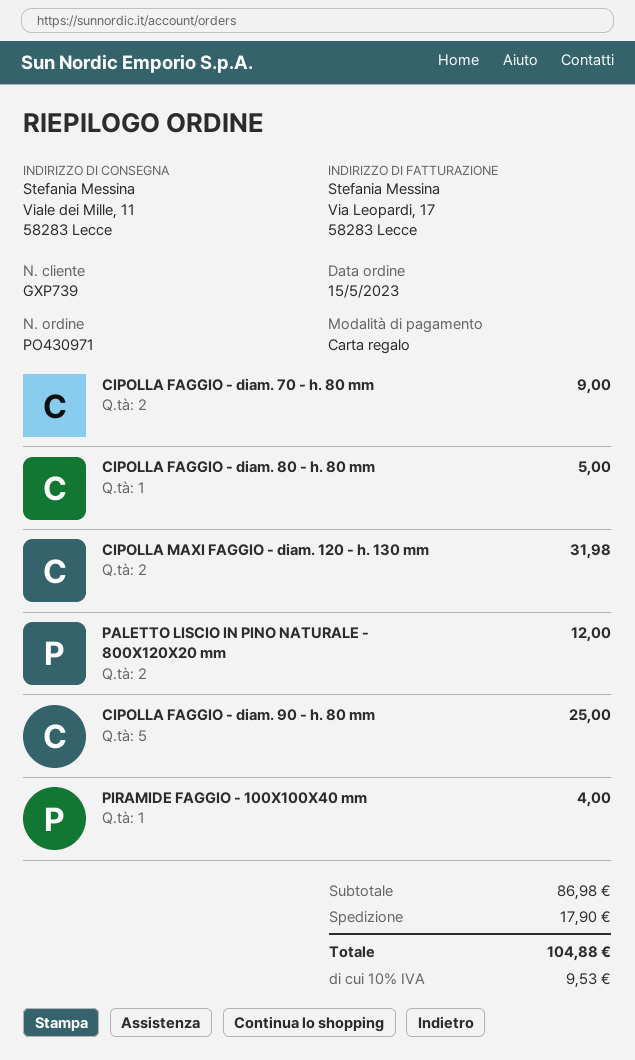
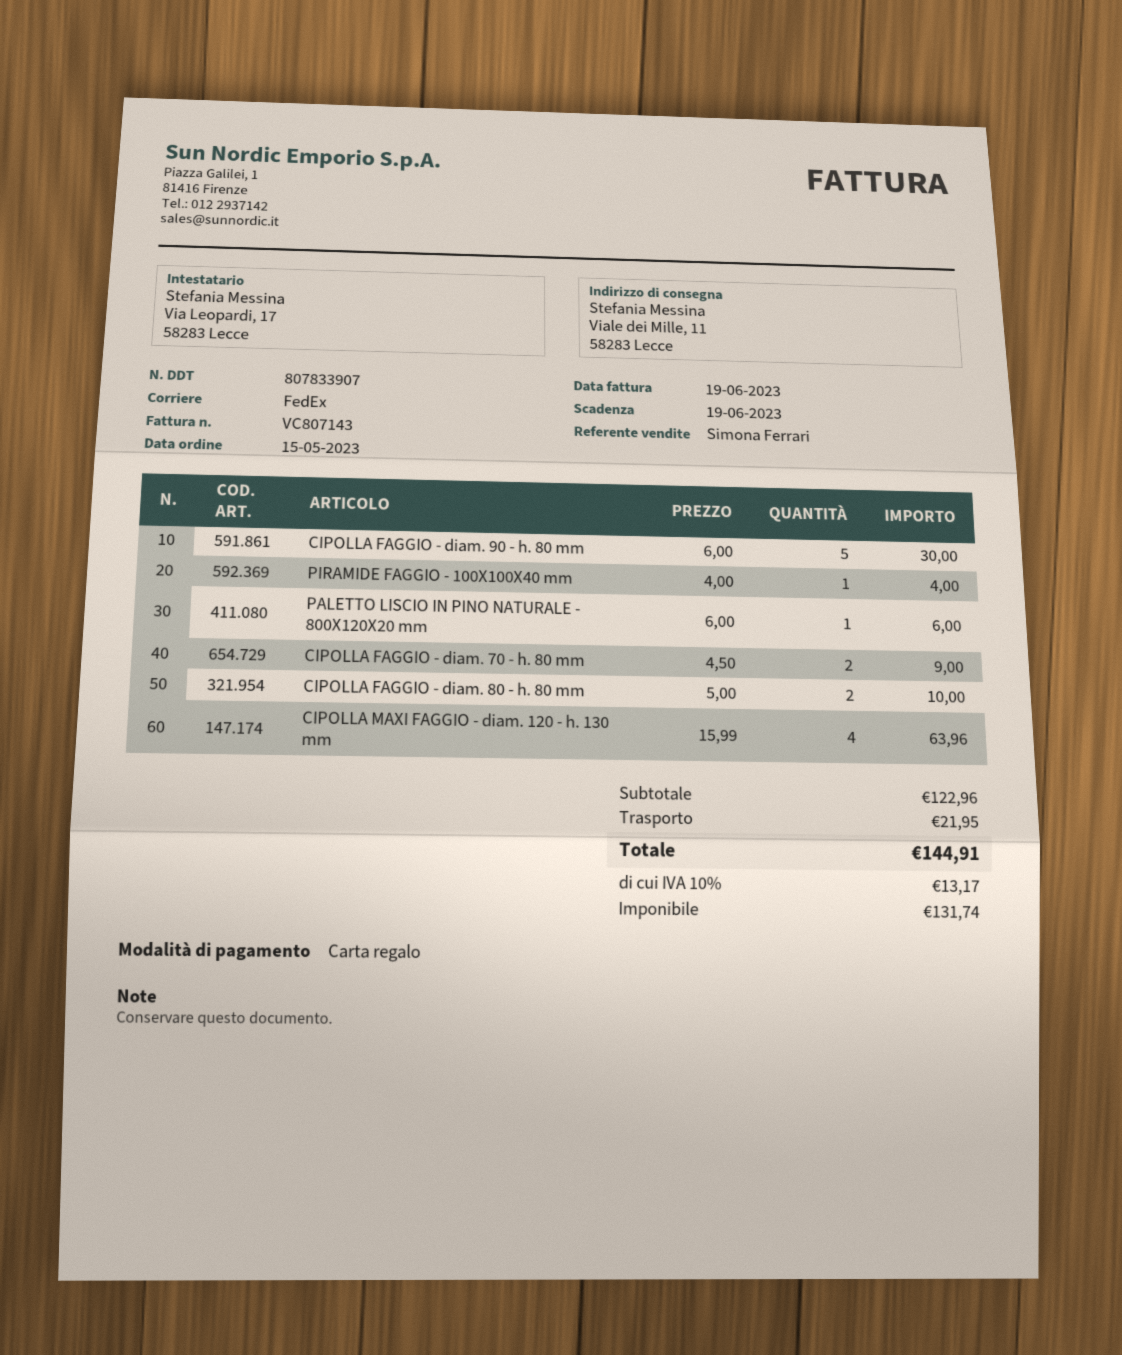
CIPOLLA FAGGIO - diam. 80 - h. 80 mm: 1 for 5.00 -> 2 for 10.00
CIPOLLA MAXI FAGGIO - diam. 120 - h. 130 mm: 2 for 31.98 -> 4 for 63.96
PALETTO LISCIO IN PINO NATURALE - 800X120X20 mm: 2 for 12.00 -> 1 for 6.00
CIPOLLA FAGGIO - diam. 90 - h. 80 mm: 5 for 25.00 -> 5 for 30.00
subtotal: 86.98 -> 122.96
shipping: 17.90 -> 21.95
tax: 10% = 9.53 -> 10% = 13.17
total: 104.88 -> 144.91

